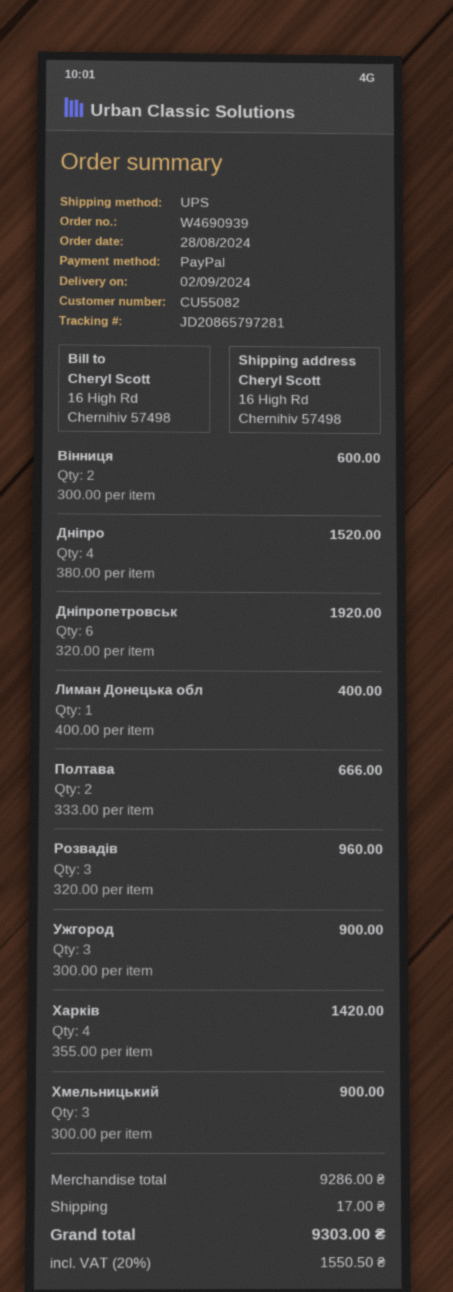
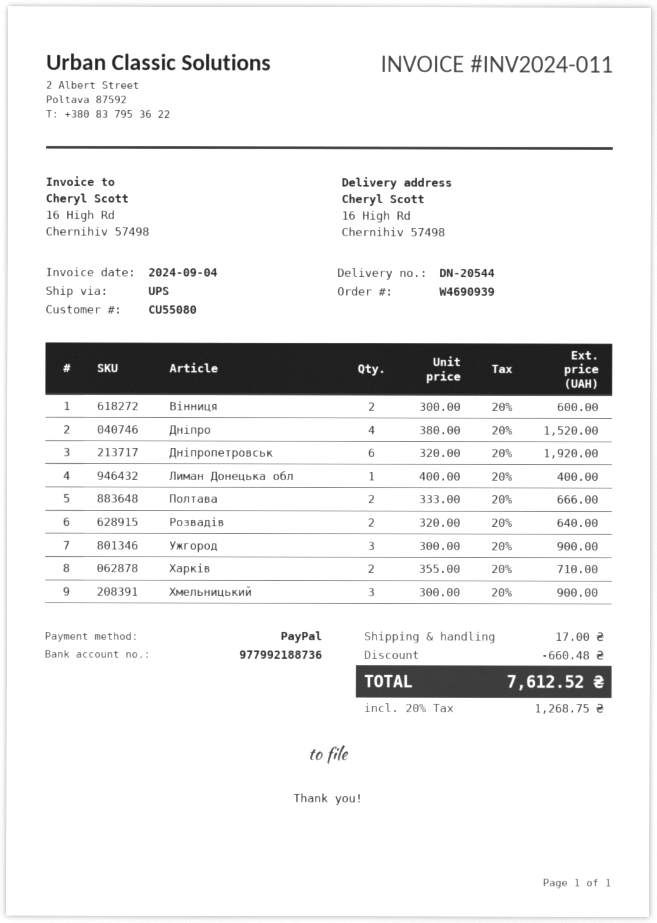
customer number: CU55082 -> CU55080
Розвадів: 3 x 320.00 = 960.00 -> 2 x 320.00 = 640.00
Харків: 4 x 355.00 = 1420.00 -> 2 x 355.00 = 710.00
discount: none -> 660.48
tax: 20% = 1550.50 -> 20% = 1268.75
total: 9303.00 -> 7612.52

